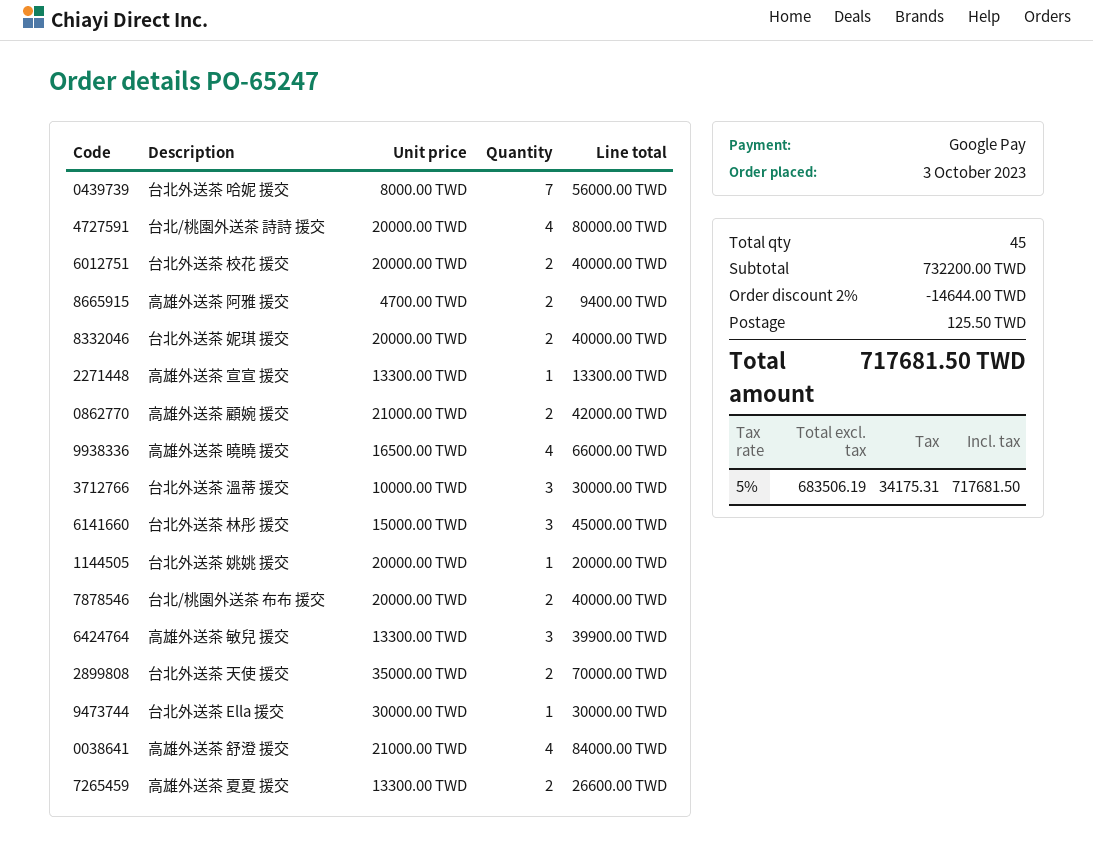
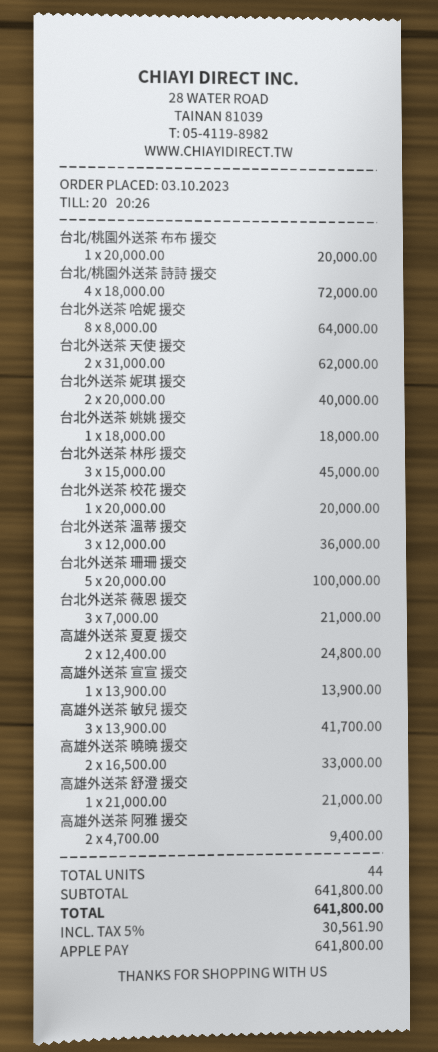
payment method: Google Pay -> Apple Pay
台北外送茶 哈妮 援交: 7 x 8000.00 = 56000.00 -> 8 x 8000.00 = 64000.00
台北/桃園外送茶 詩詩 援交: 4 x 20000.00 = 80000.00 -> 4 x 18000.00 = 72000.00
台北外送茶 校花 援交: 2 x 20000.00 = 40000.00 -> 1 x 20000.00 = 20000.00
高雄外送茶 宣宣 援交: 1 x 13300.00 = 13300.00 -> 1 x 13900.00 = 13900.00
高雄外送茶 顧婉 援交: 2 x 21000.00 = 42000.00 -> none
高雄外送茶 曉曉 援交: 4 x 16500.00 = 66000.00 -> 2 x 16500.00 = 33000.00
台北外送茶 溫蒂 援交: 3 x 10000.00 = 30000.00 -> 3 x 12000.00 = 36000.00
台北外送茶 姚姚 援交: 1 x 20000.00 = 20000.00 -> 1 x 18000.00 = 18000.00
台北/桃園外送茶 布布 援交: 2 x 20000.00 = 40000.00 -> 1 x 20000.00 = 20000.00
高雄外送茶 敏兒 援交: 3 x 13300.00 = 39900.00 -> 3 x 13900.00 = 41700.00
台北外送茶 天使 援交: 2 x 35000.00 = 70000.00 -> 2 x 31000.00 = 62000.00
台北外送茶 Ella 援交: 1 x 30000.00 = 30000.00 -> none
高雄外送茶 舒澄 援交: 4 x 21000.00 = 84000.00 -> 1 x 21000.00 = 21000.00
高雄外送茶 夏夏 援交: 2 x 13300.00 = 26600.00 -> 2 x 12400.00 = 24800.00
台北外送茶 珊珊 援交: none -> 5 x 20000.00 = 100000.00
台北外送茶 薇恩 援交: none -> 3 x 7000.00 = 21000.00
total quantity: 45 -> 44
subtotal: 732200.00 -> 641800.00
discount: 2% = 14644.00 -> none
shipping: 125.50 -> none
tax: 5% = 34175.31 -> 5% = 30561.90
total: 717681.50 -> 641800.00

